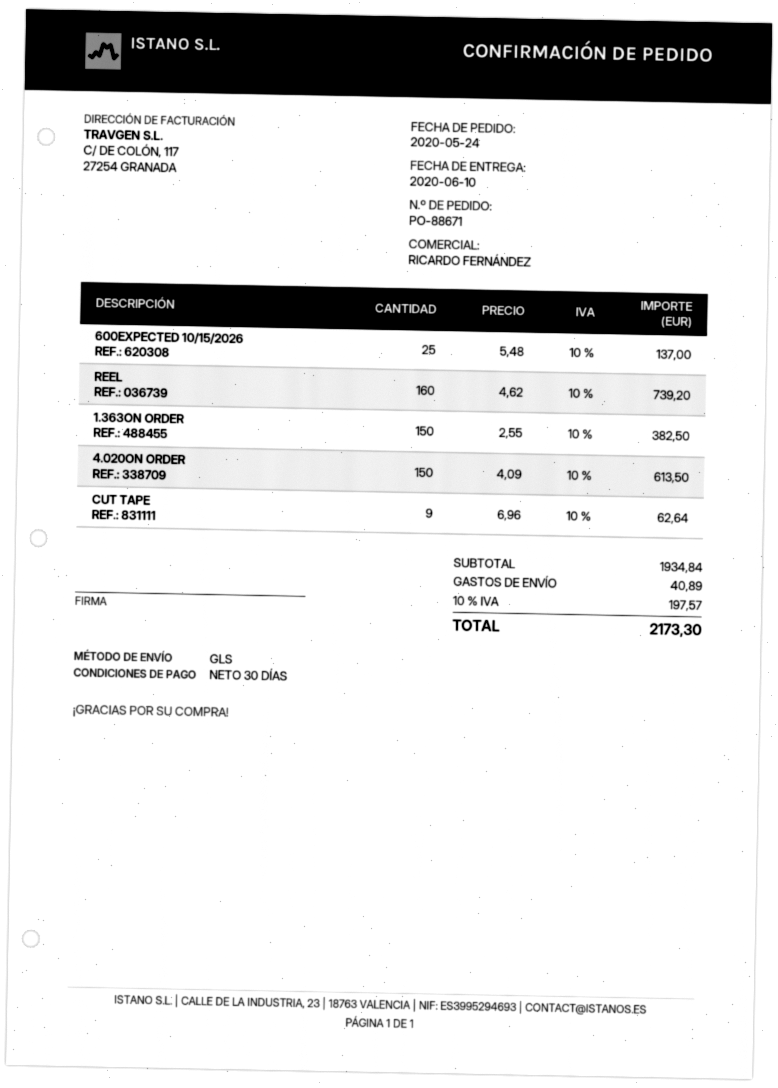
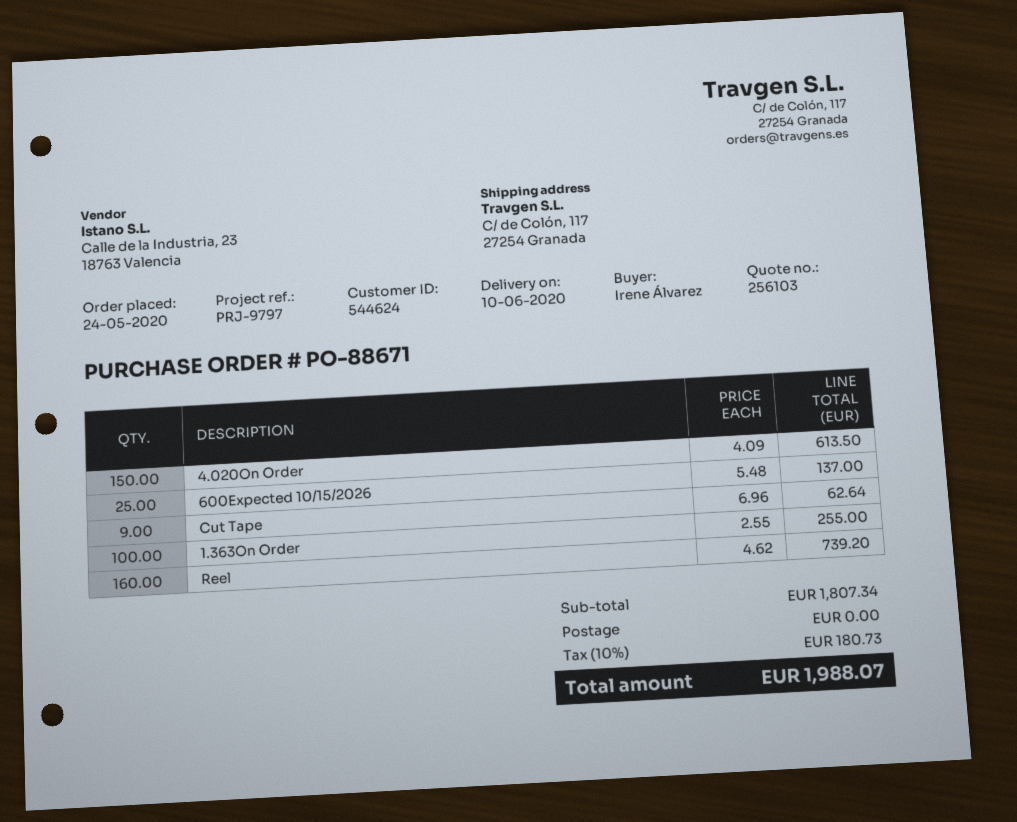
1.363ON ORDER: 150 x 2.55 = 382.50 -> 100 x 2.55 = 255.00
subtotal: 1934.84 -> 1807.34
shipping: 40.89 -> 0.00
tax: 10% = 197.57 -> 10% = 180.73
total: 2173.30 -> 1988.07

